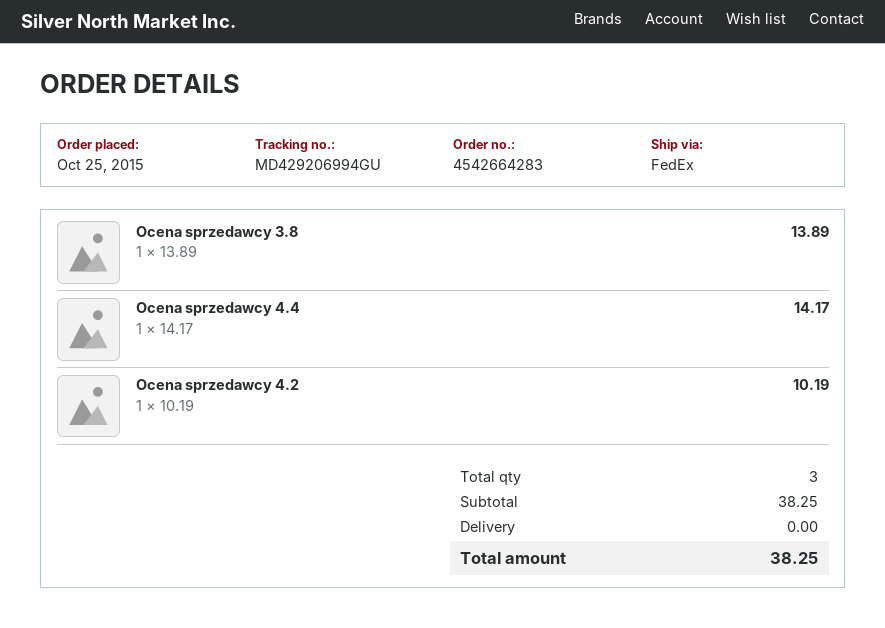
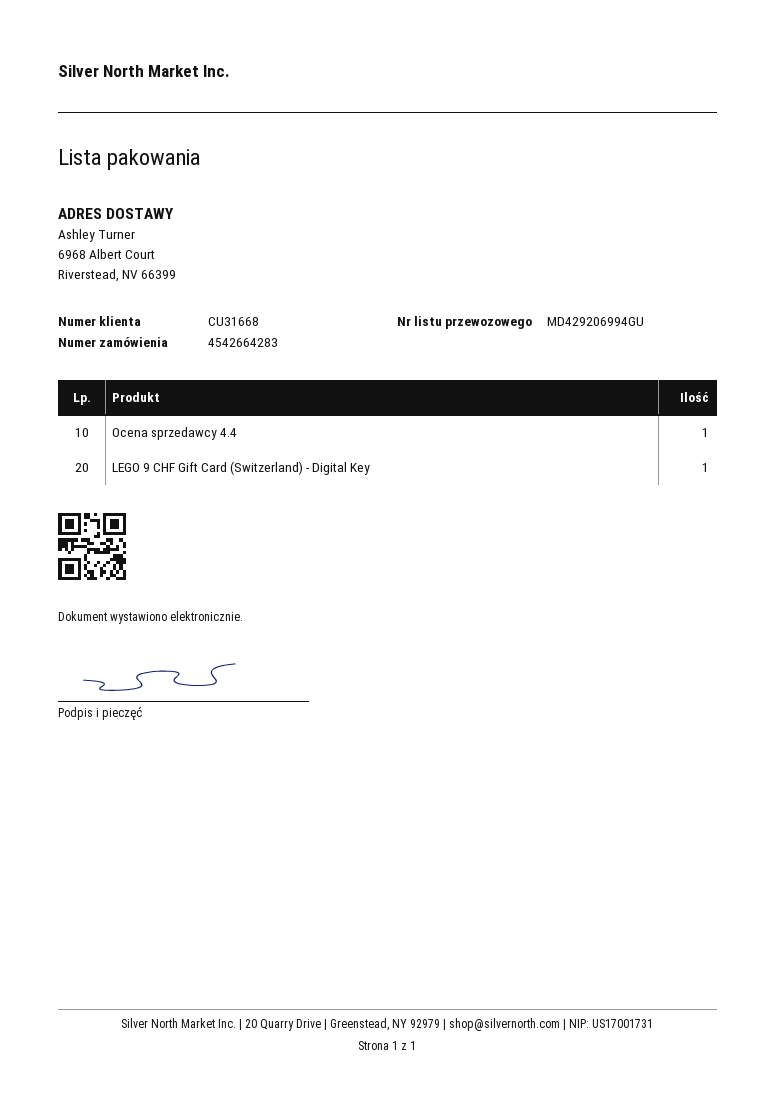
Ocena sprzedawcy 3.8: 1 -> none
Ocena sprzedawcy 4.2: 1 -> none
LEGO 9 CHF Gift Card (Switzerland) - Digital Key: none -> 1

